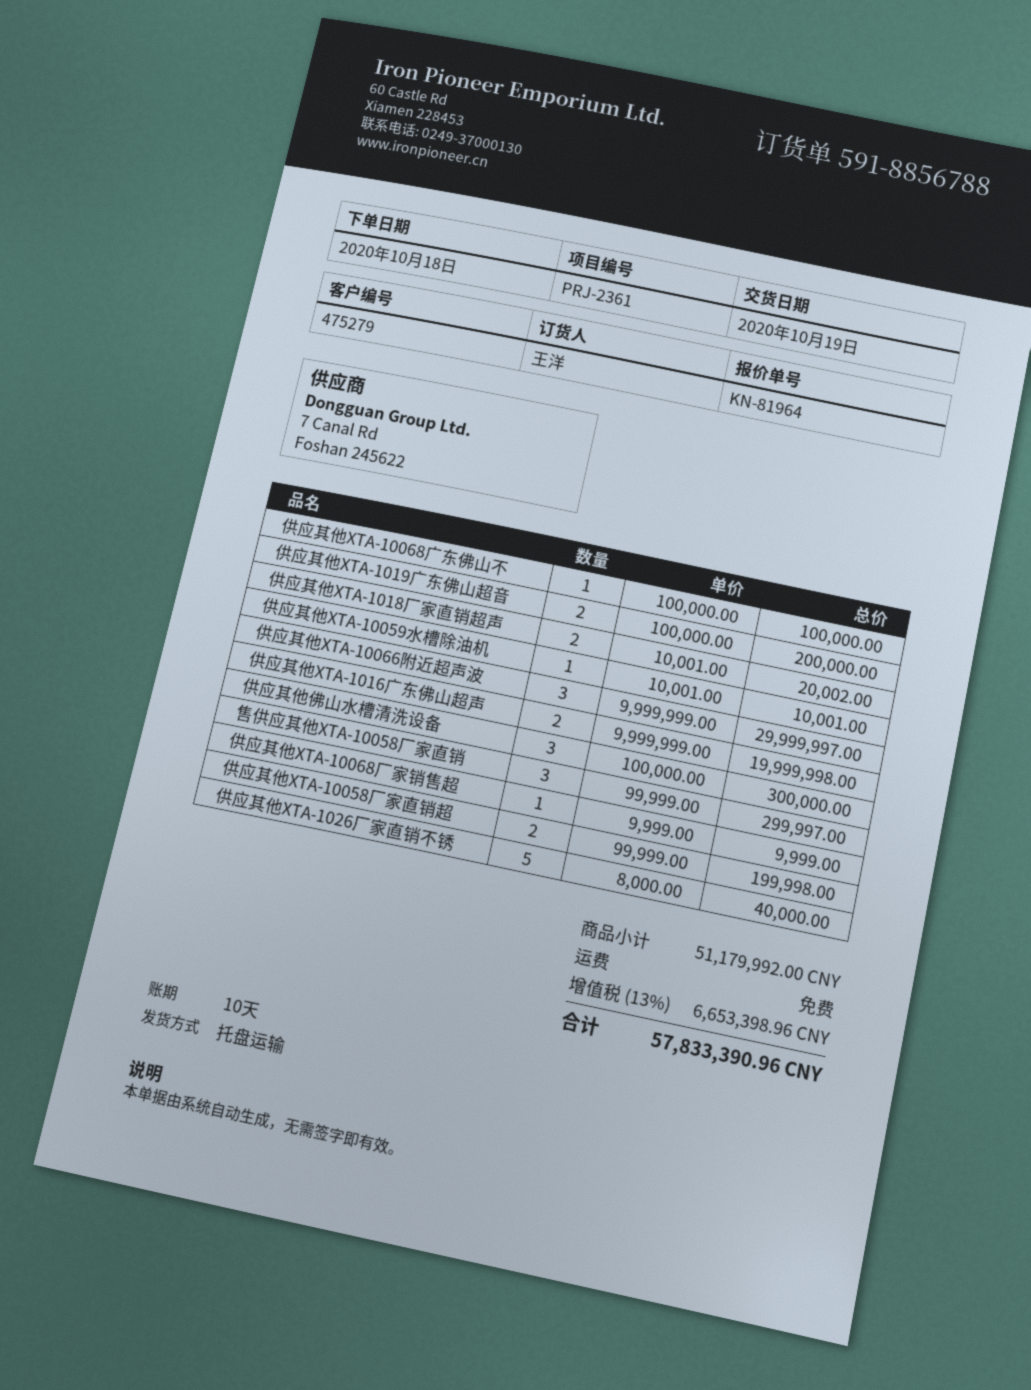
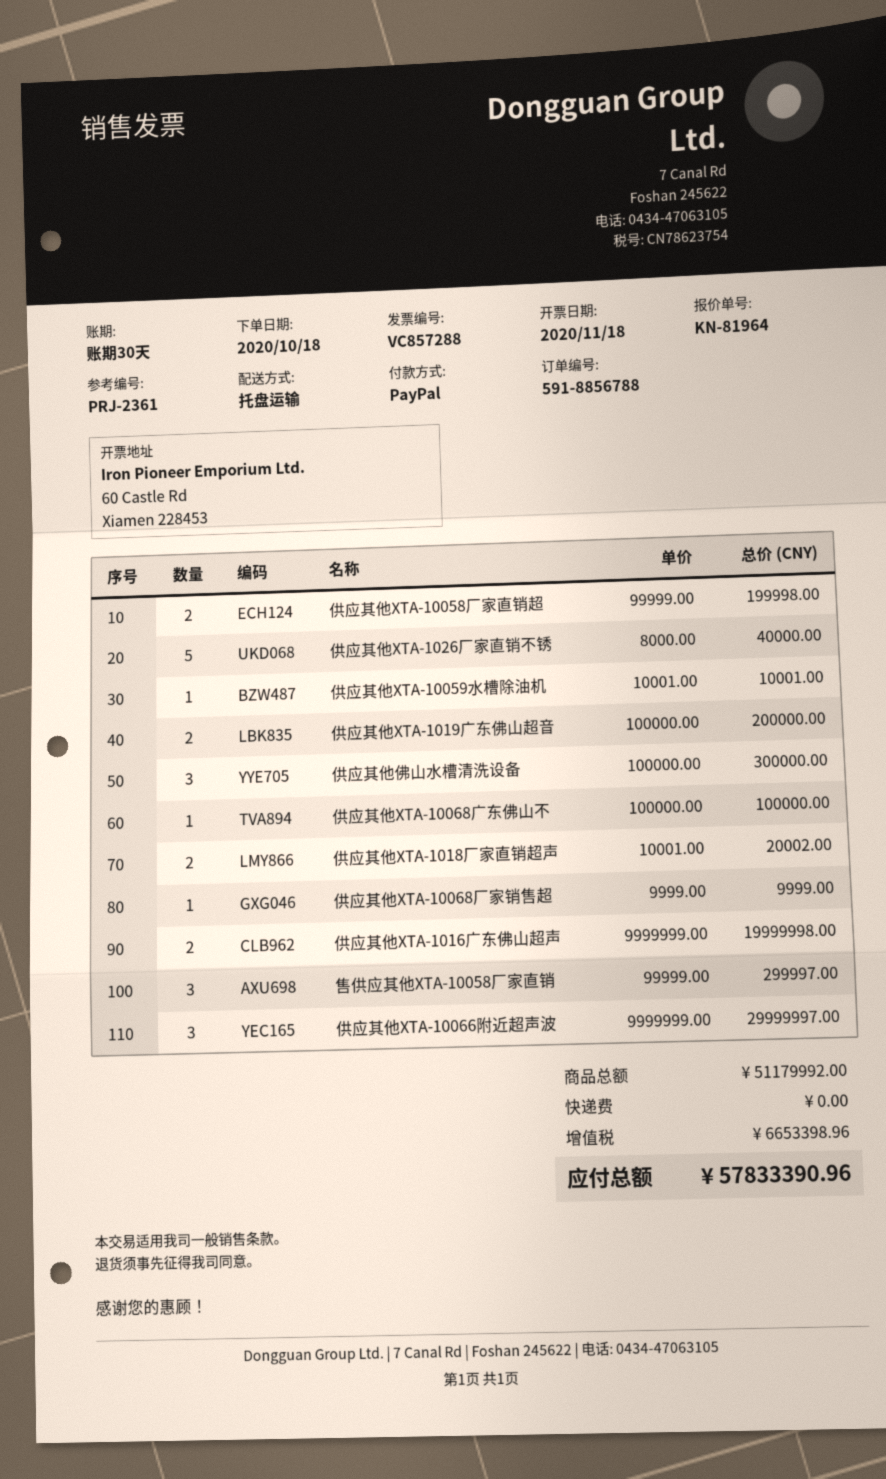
payment terms: 10 days -> 30 days

